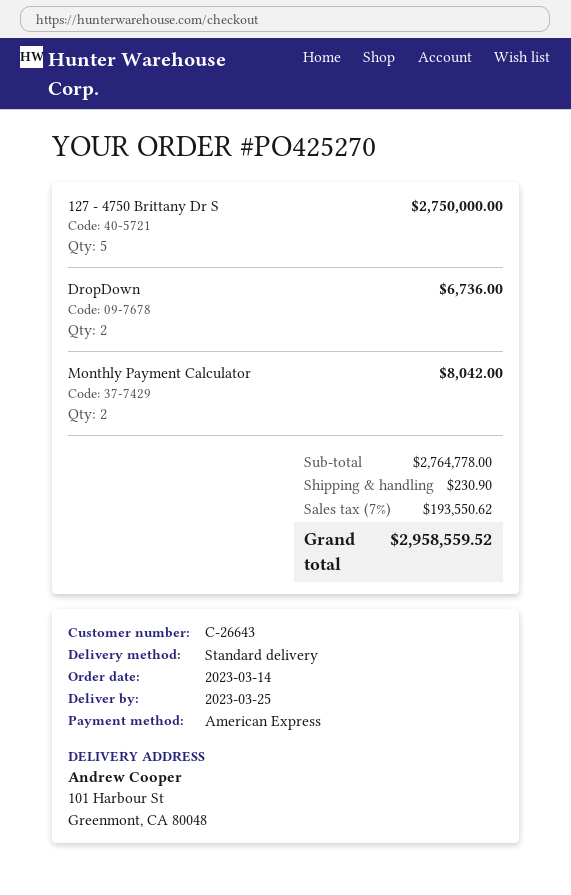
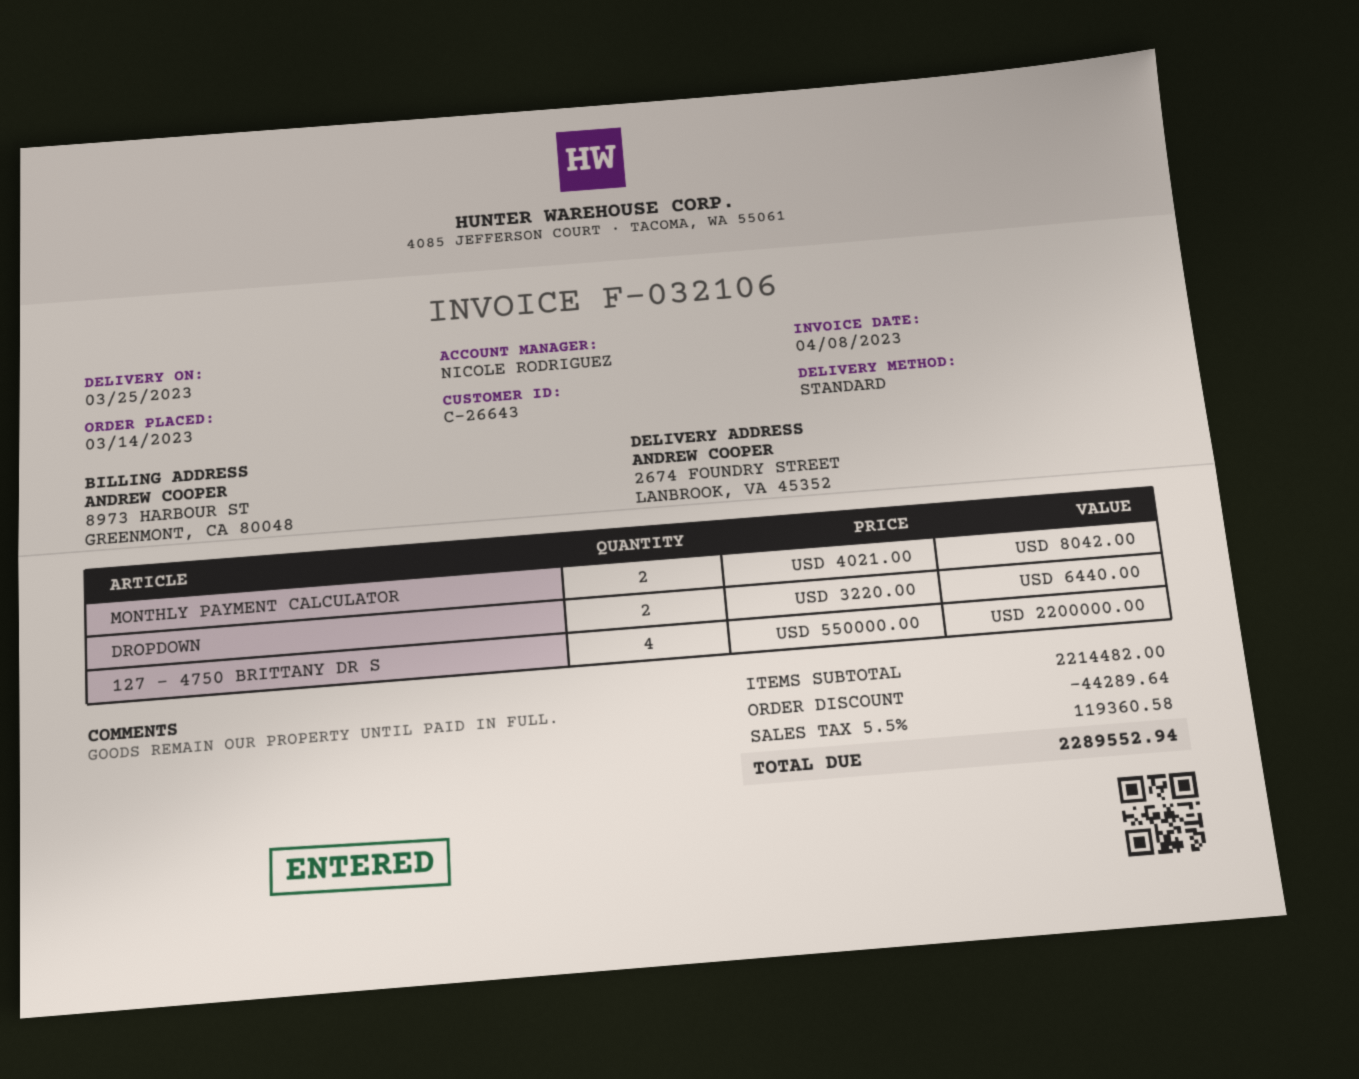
ship to: 101 Harbour St, Greenmont, CA 80048 -> 2674 FOUNDRY STREET, LANBROOK, VA 45352
127 - 4750 Brittany Dr S: 5 for 2750000.00 -> 4 for 2200000.00
DropDown: 2 for 6736.00 -> 2 for 6440.00
subtotal: 2764778.00 -> 2214482.00
discount: none -> 44289.64
shipping: 230.90 -> none
tax: 7% = 193550.62 -> 5.5% = 119360.58
total: 2958559.52 -> 2289552.94

